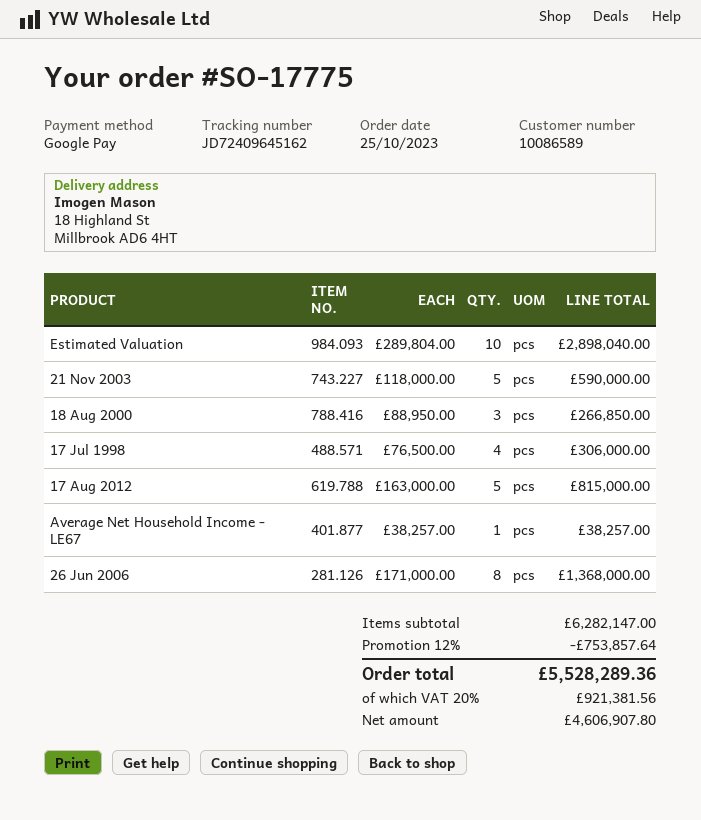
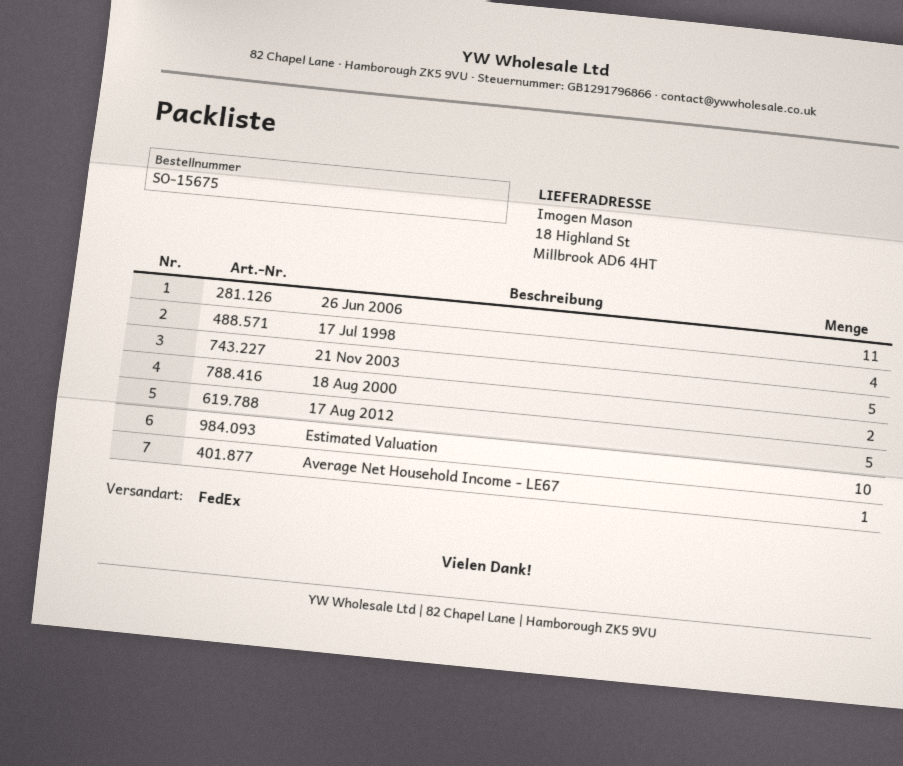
order number: SO-17775 -> SO-15675
18 Aug 2000: 3 -> 2
26 Jun 2006: 8 -> 11

